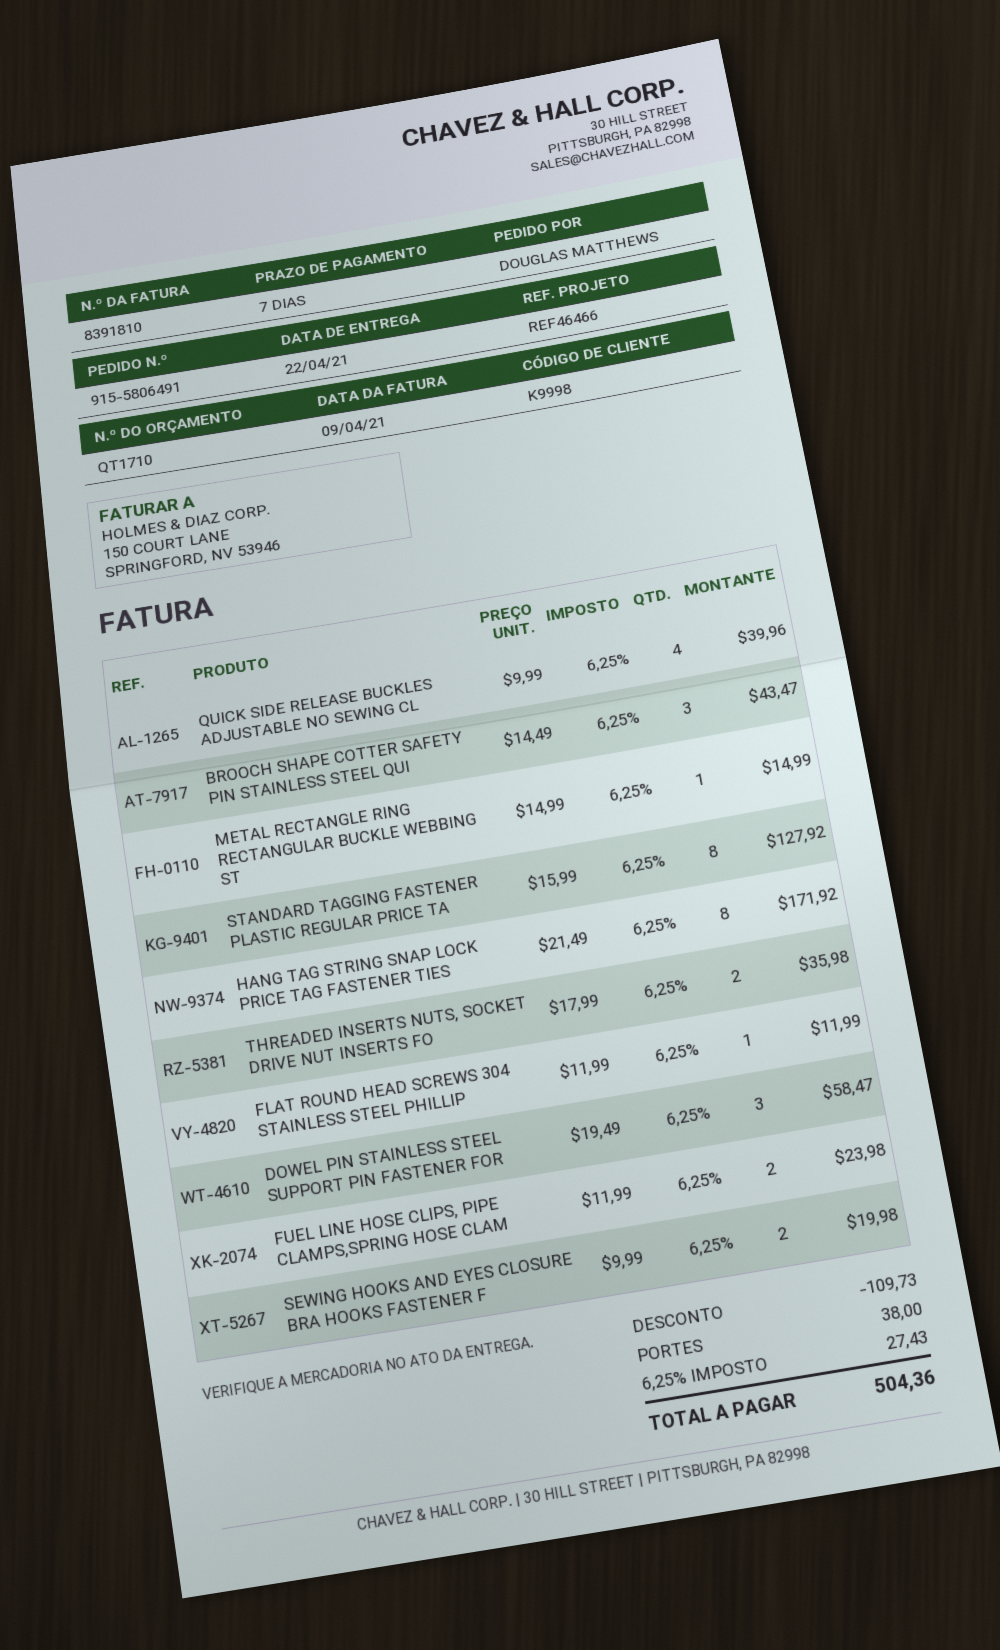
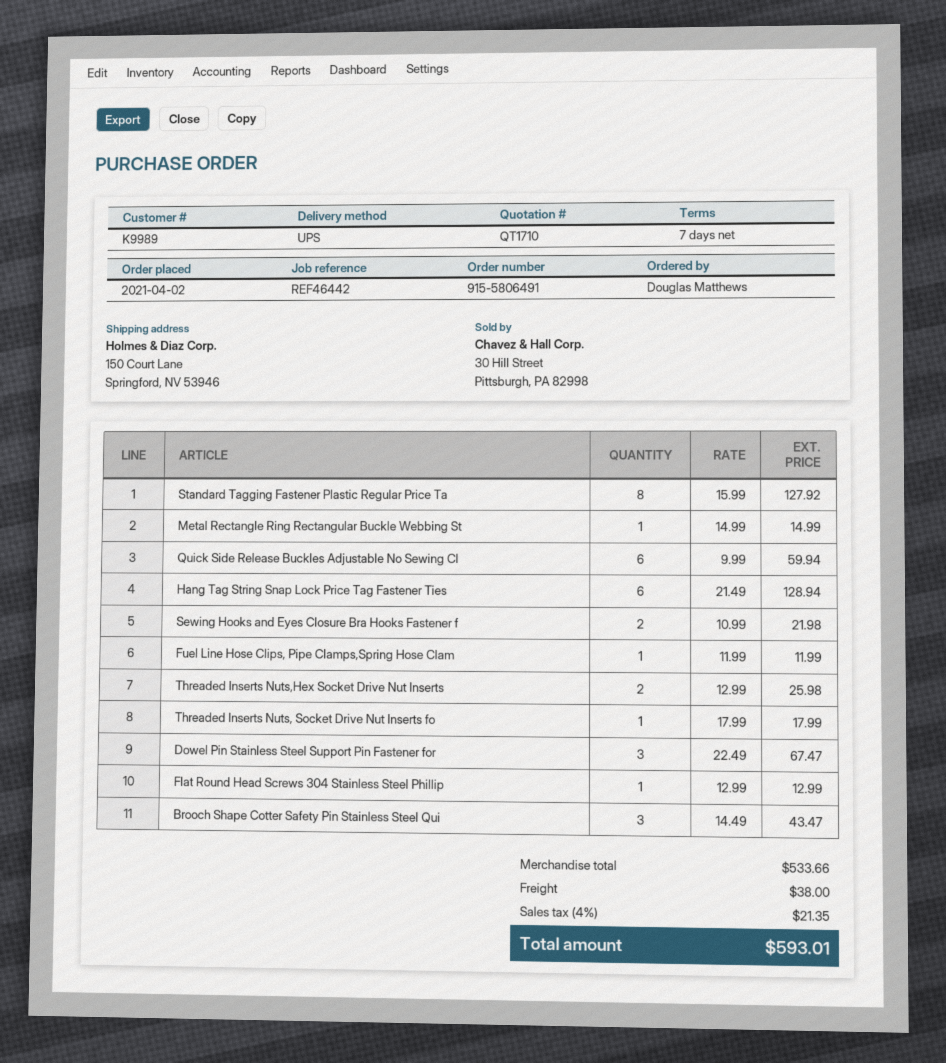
customer number: K9998 -> K9989
reference: REF46466 -> REF46442
QUICK SIDE RELEASE BUCKLES ADJUSTABLE NO SEWING CL: 4 x 9.99 = 39.96 -> 6 x 9.99 = 59.94
HANG TAG STRING SNAP LOCK PRICE TAG FASTENER TIES: 8 x 21.49 = 171.92 -> 6 x 21.49 = 128.94
THREADED INSERTS NUTS, SOCKET DRIVE NUT INSERTS FO: 2 x 17.99 = 35.98 -> 1 x 17.99 = 17.99
FLAT ROUND HEAD SCREWS 304 STAINLESS STEEL PHILLIP: 1 x 11.99 = 11.99 -> 1 x 12.99 = 12.99
DOWEL PIN STAINLESS STEEL SUPPORT PIN FASTENER FOR: 3 x 19.49 = 58.47 -> 3 x 22.49 = 67.47
FUEL LINE HOSE CLIPS, PIPE CLAMPS,SPRING HOSE CLAM: 2 x 11.99 = 23.98 -> 1 x 11.99 = 11.99
SEWING HOOKS AND EYES CLOSURE BRA HOOKS FASTENER F: 2 x 9.99 = 19.98 -> 2 x 10.99 = 21.98
Threaded Inserts Nuts,Hex Socket Drive Nut Inserts: none -> 2 x 12.99 = 25.98
discount: 109.73 -> none
tax: 6.25% = 27.43 -> 4% = 21.35
total: 504.36 -> 593.01

